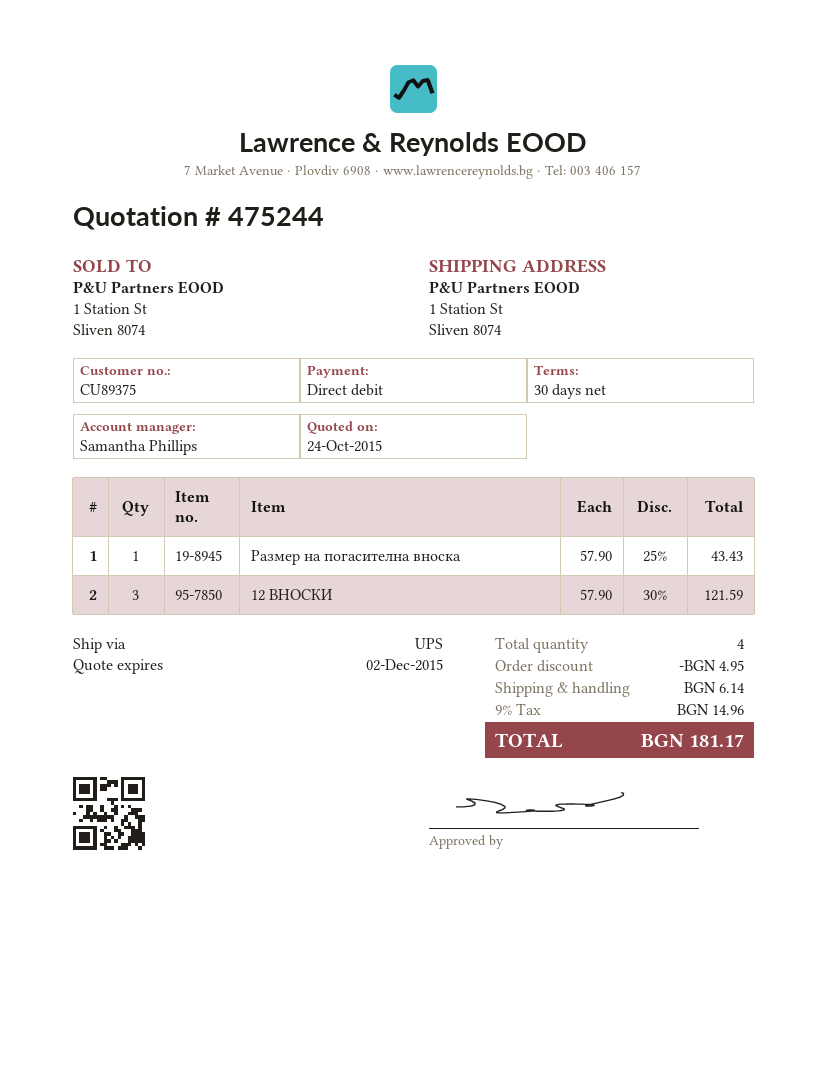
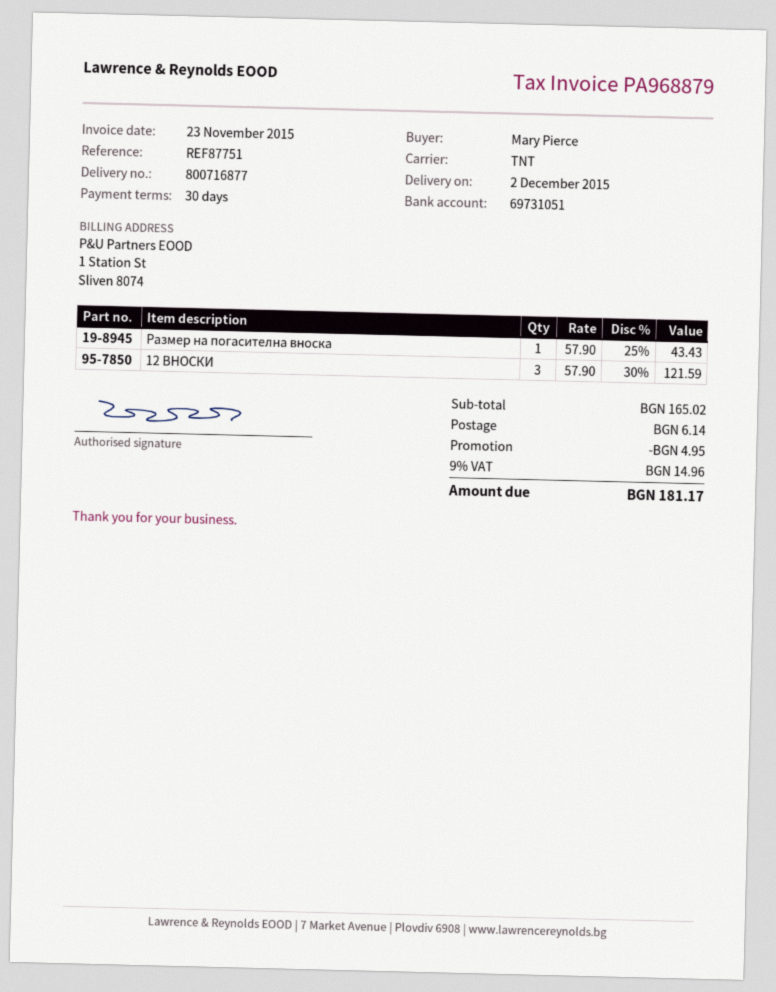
shipping method: UPS -> TNT

